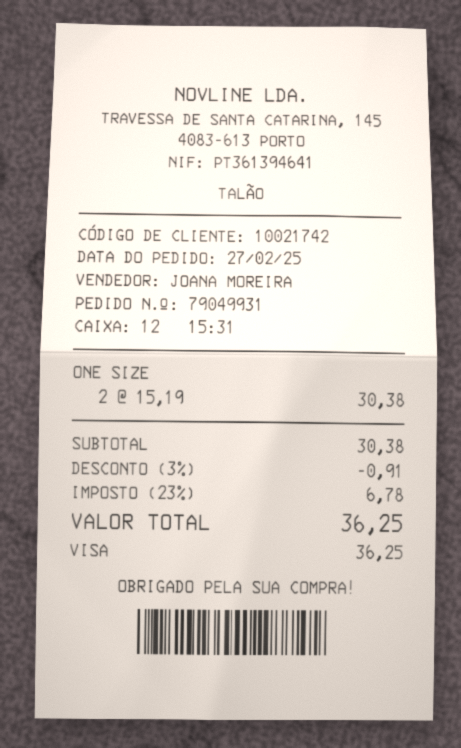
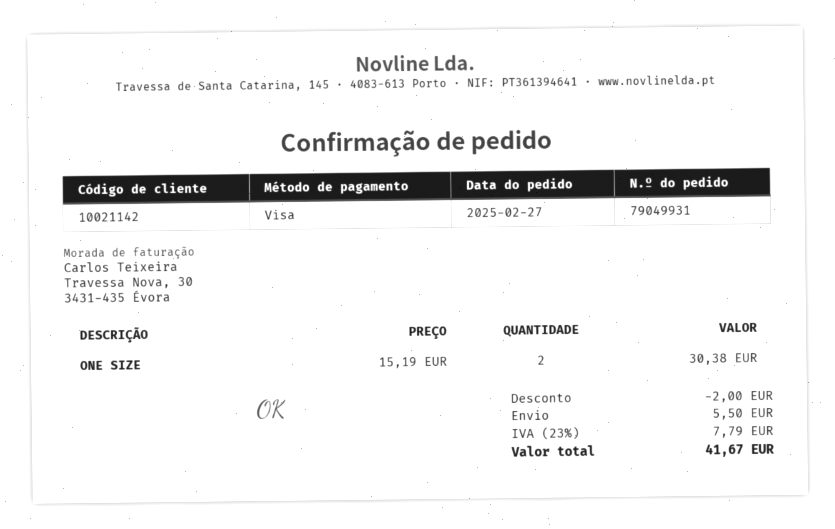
customer number: 10021742 -> 10021142
discount: 0.91 -> 2.00
shipping: none -> 5.50
tax: 23% = 6.78 -> 23% = 7.79
total: 36.25 -> 41.67

